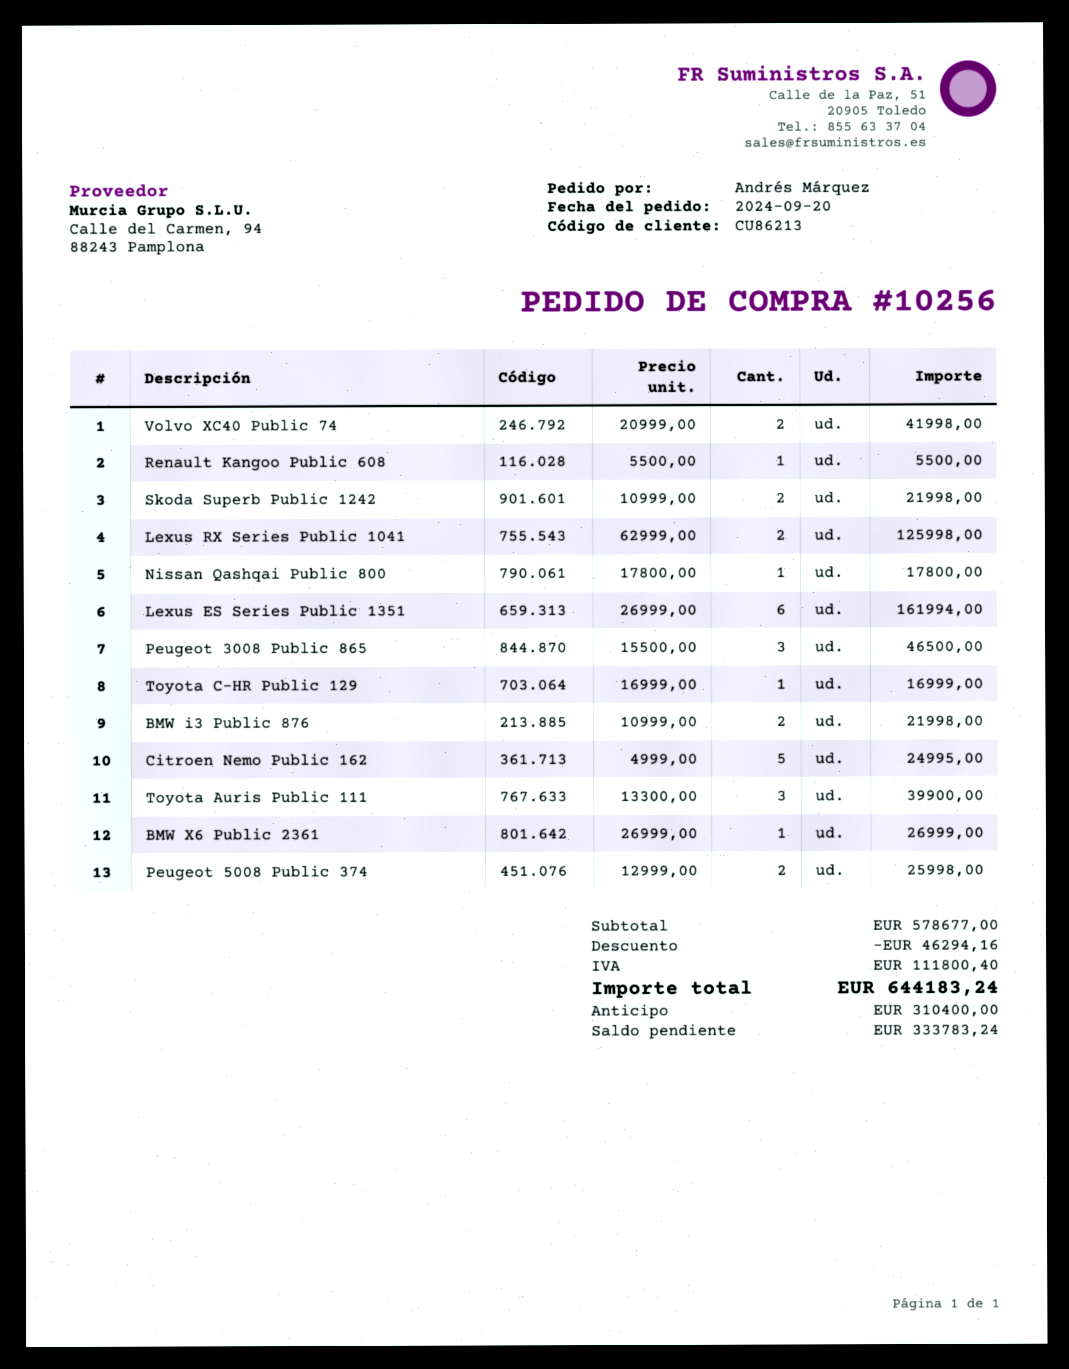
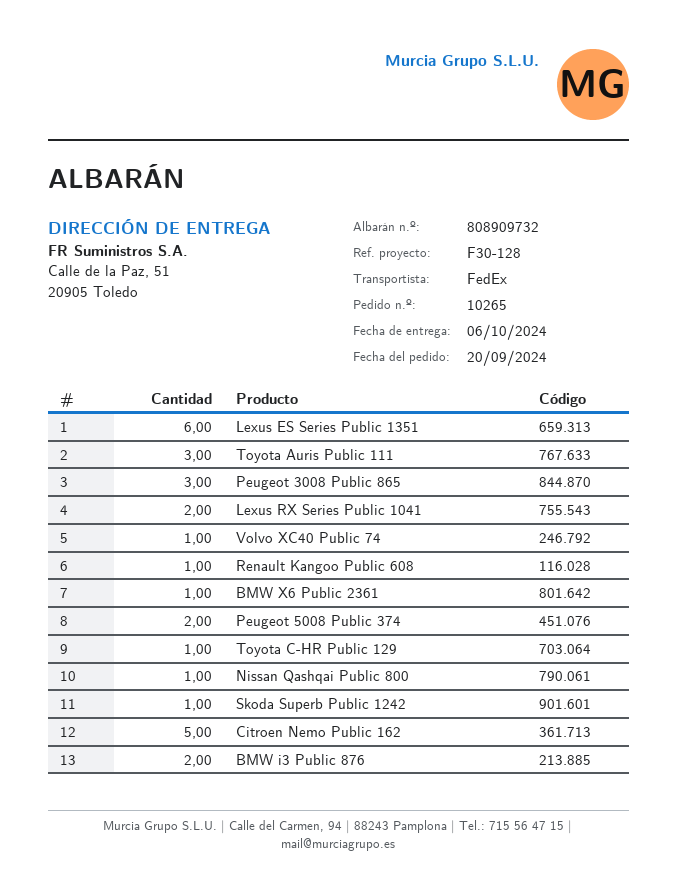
order number: 10256 -> 10265
Volvo XC40 Public 74: 2 -> 1
Skoda Superb Public 1242: 2 -> 1

